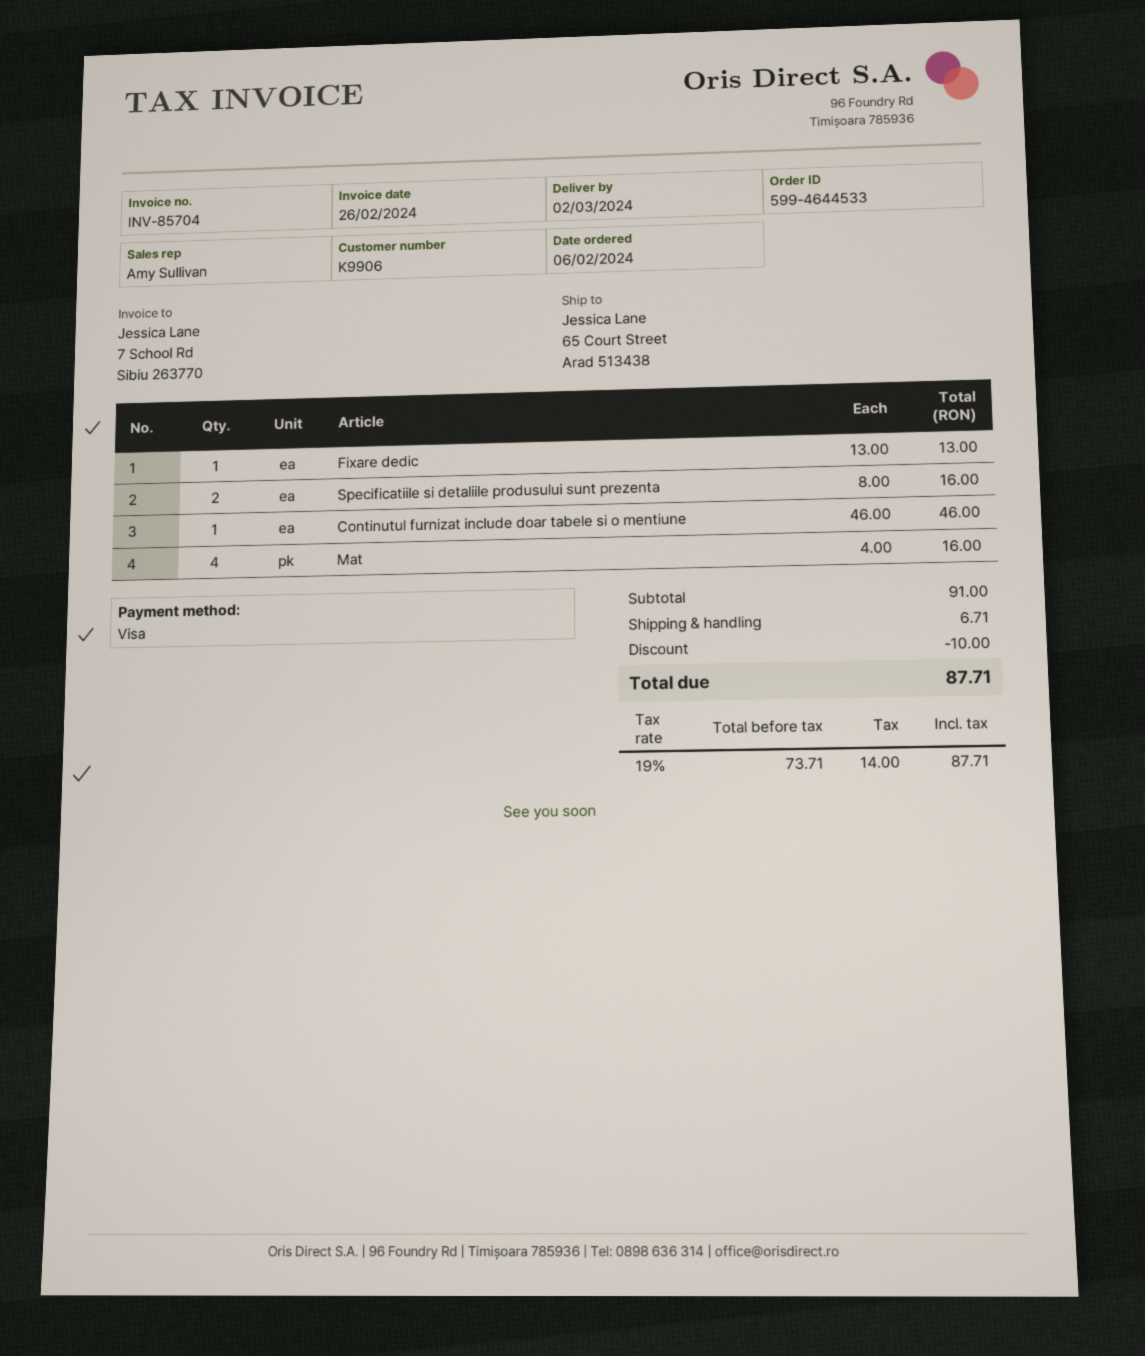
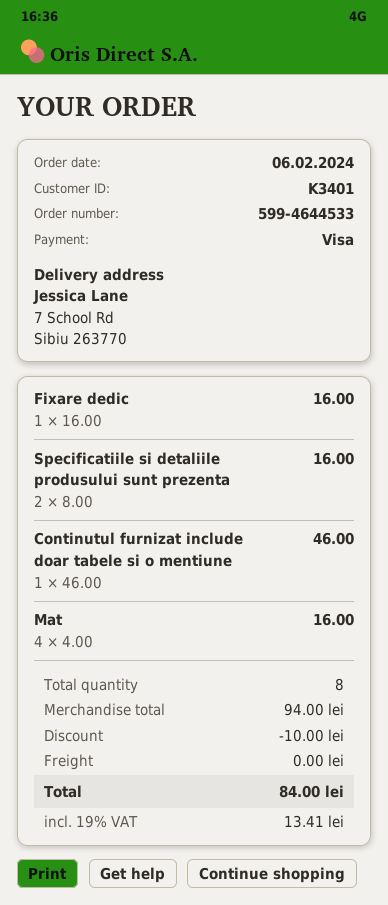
customer number: K9906 -> K3401
ship to: 65 Court Street, Arad 513438 -> 7 School Rd, Sibiu 263770
Fixare dedic: 1 x 13.00 = 13.00 -> 1 x 16.00 = 16.00
subtotal: 91.00 -> 94.00
shipping: 6.71 -> 0.00
tax: 19% = 14.00 -> 19% = 13.41
total: 87.71 -> 84.00

